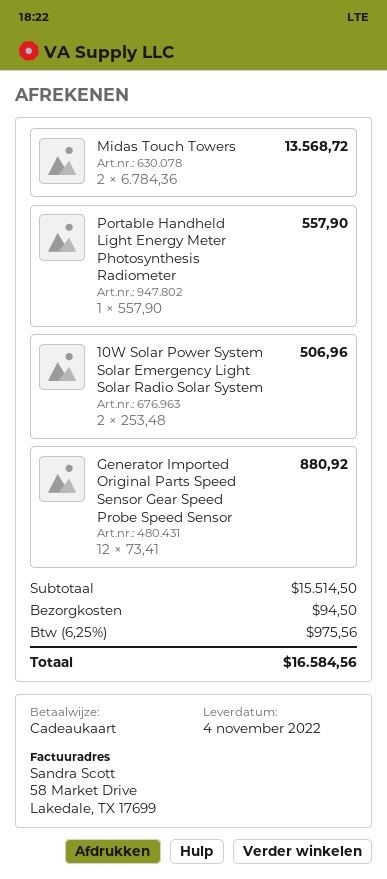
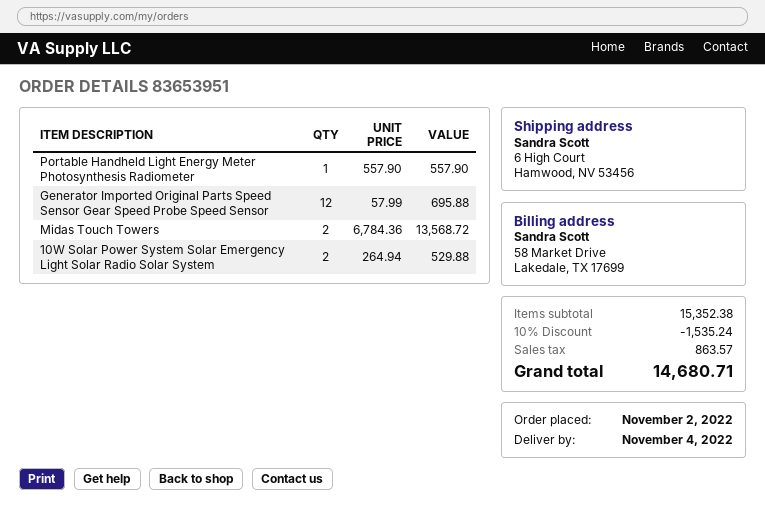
10W Solar Power System Solar Emergency Light Solar Radio Solar System: 2 x 253.48 = 506.96 -> 2 x 264.94 = 529.88
Generator Imported Original Parts Speed Sensor Gear Speed Probe Speed Sensor: 12 x 73.41 = 880.92 -> 12 x 57.99 = 695.88
subtotal: 15514.50 -> 15352.38
discount: none -> 10% = 1535.24
shipping: 94.50 -> none
tax: 975.56 -> 863.57
total: 16584.56 -> 14680.71

